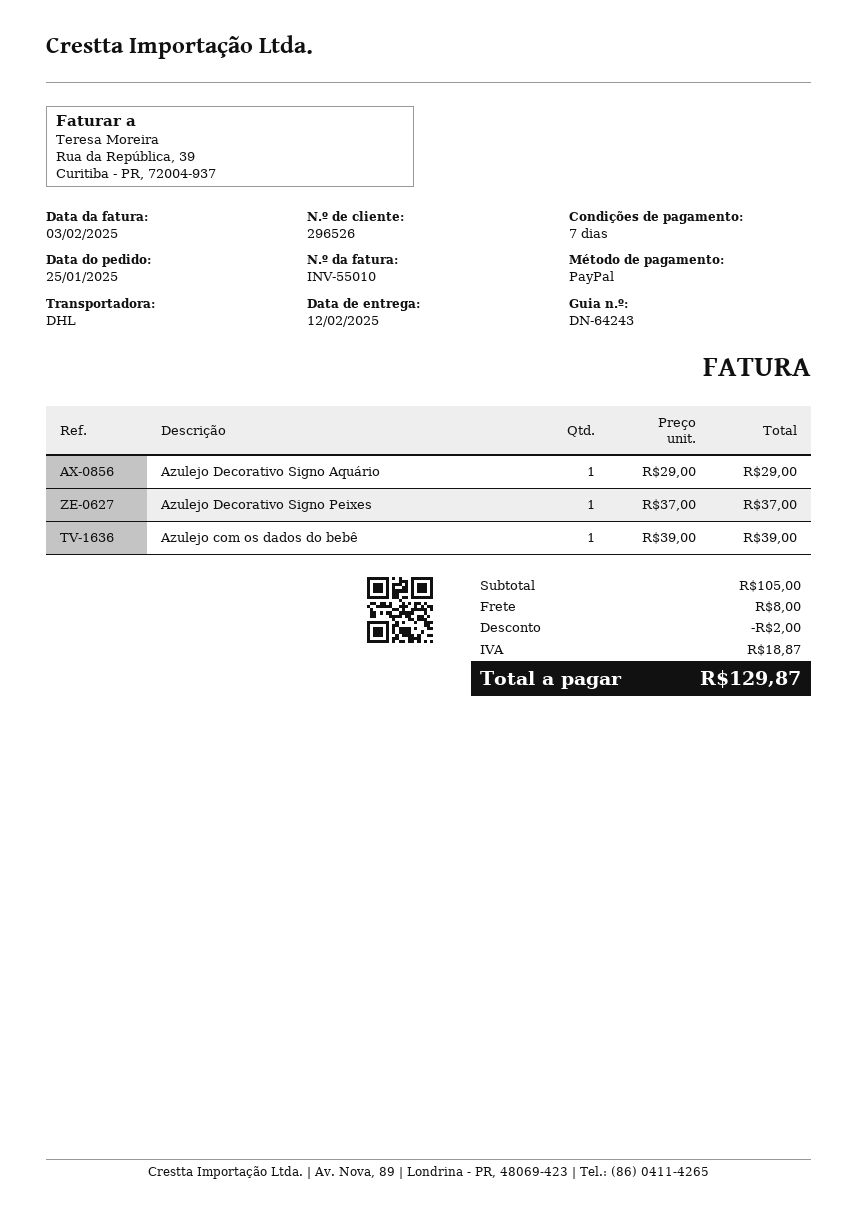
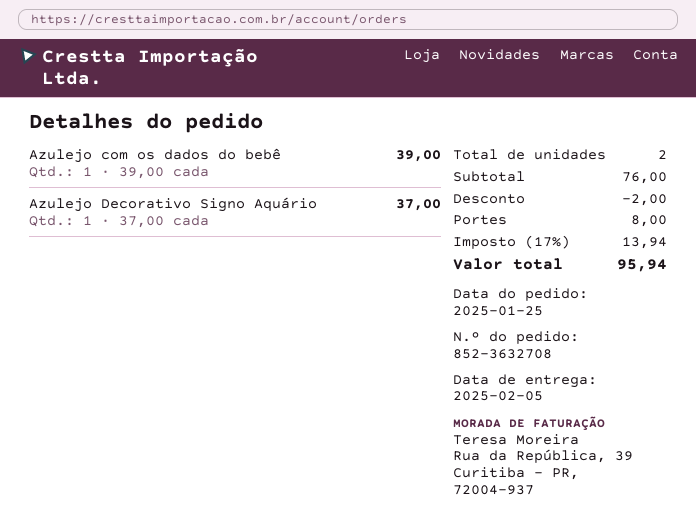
delivery date: 2025-02-12 -> 2025-02-05
Azulejo Decorativo Signo Aquário: 1 x 29.00 = 29.00 -> 1 x 37.00 = 37.00
Azulejo Decorativo Signo Peixes: 1 x 37.00 = 37.00 -> none
subtotal: 105.00 -> 76.00
tax: 18.87 -> 13.94
total: 129.87 -> 95.94

